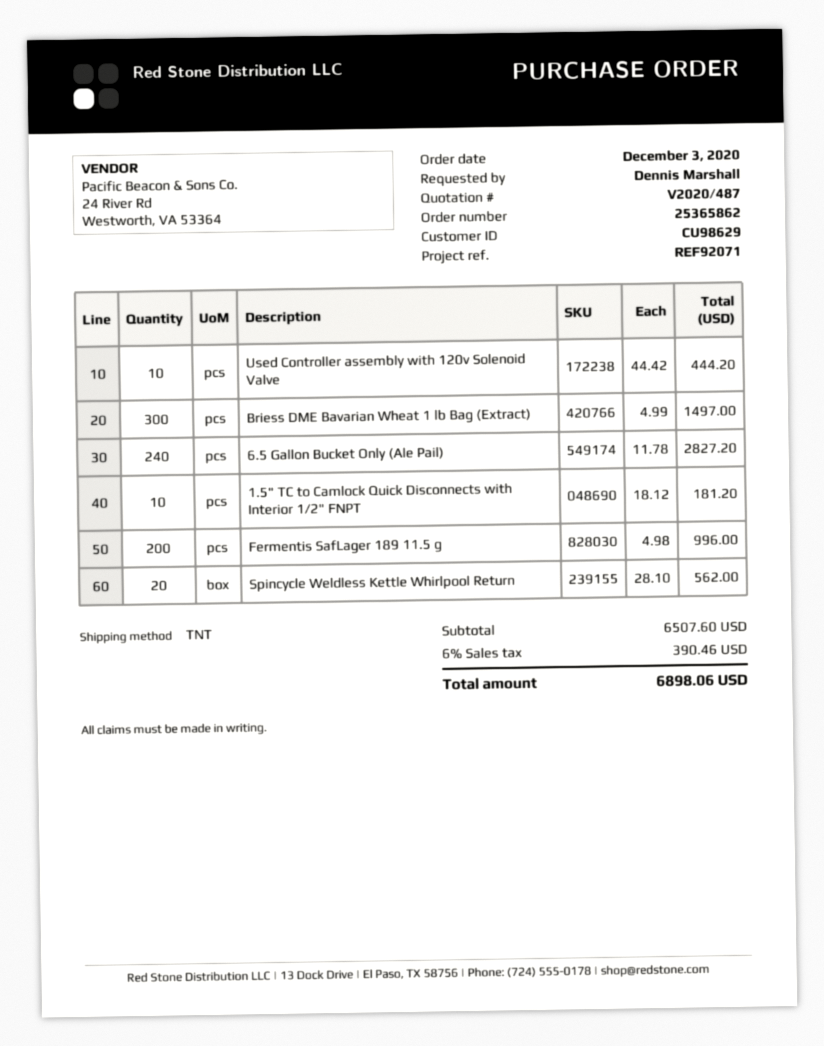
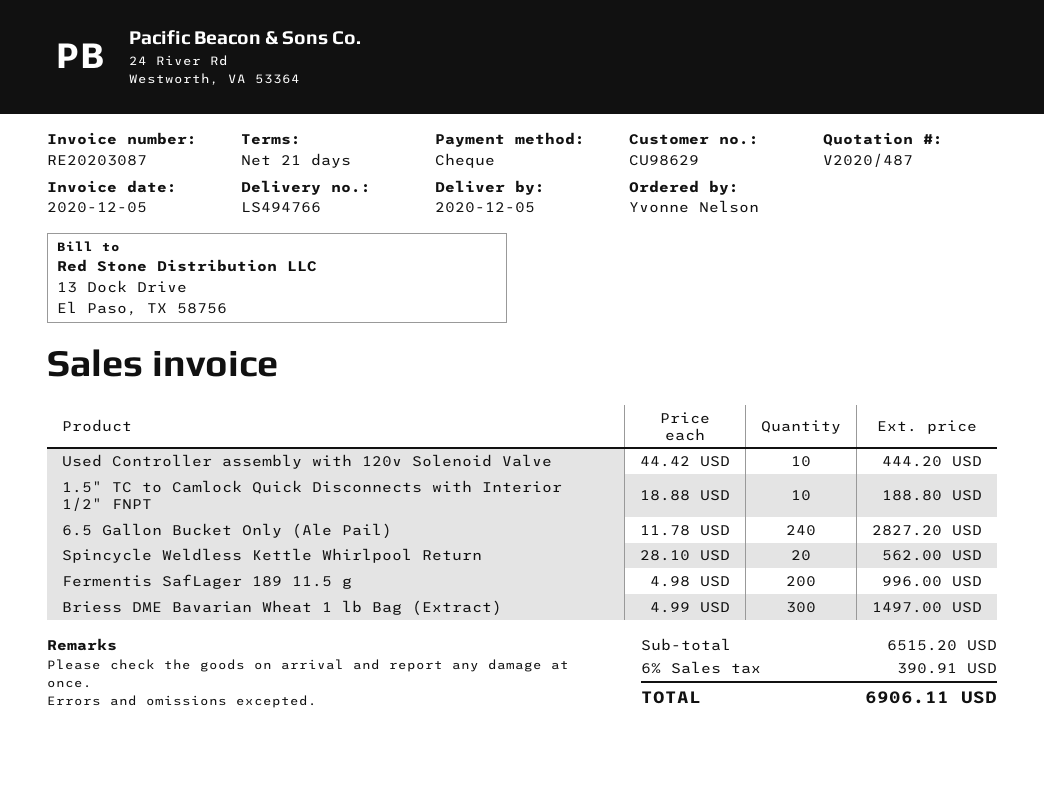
ordered by: Dennis Marshall -> Yvonne Nelson
1.5" TC to Camlock Quick Disconnects with Interior 1/2" FNPT: 10 x 18.12 = 181.20 -> 10 x 18.88 = 188.80
subtotal: 6507.60 -> 6515.20
tax: 6% = 390.46 -> 6% = 390.91
total: 6898.06 -> 6906.11

